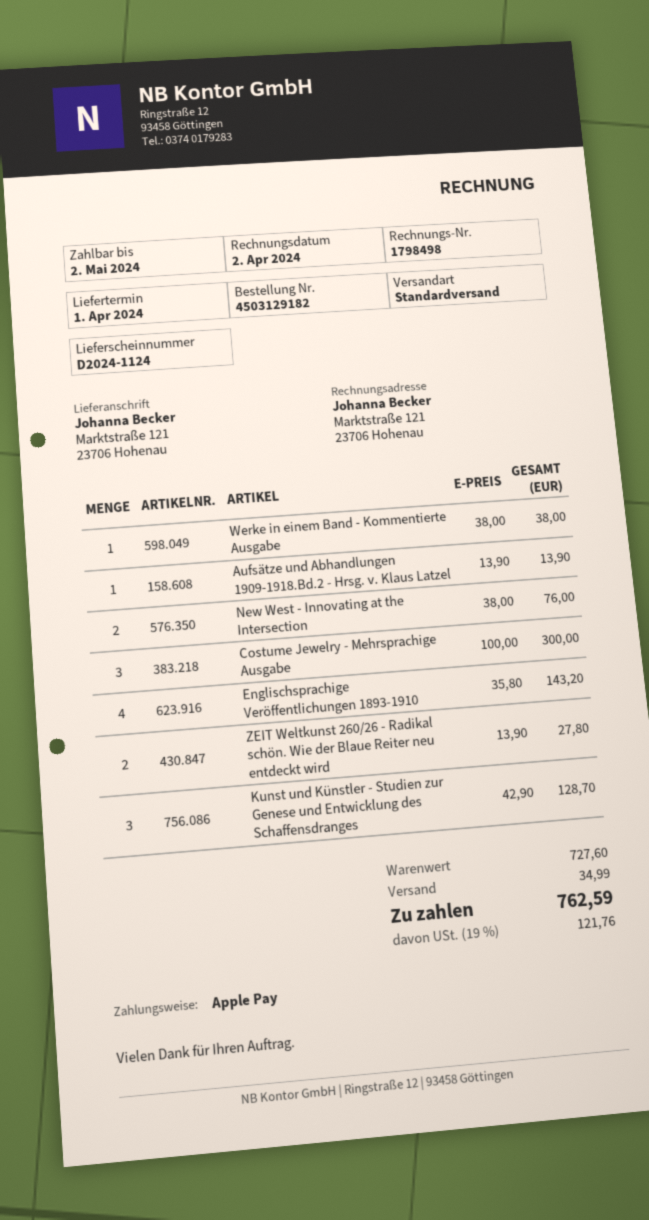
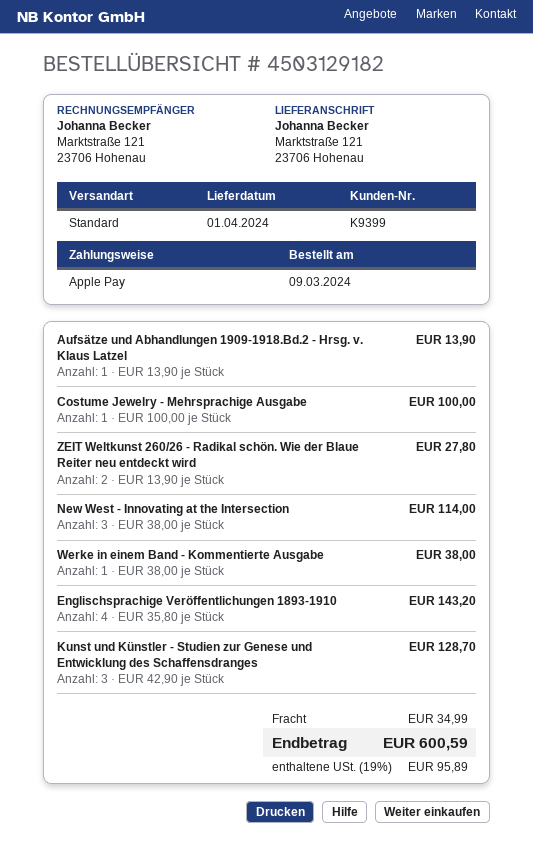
New West - Innovating at the Intersection: 2 x 38.00 = 76.00 -> 3 x 38.00 = 114.00
Costume Jewelry - Mehrsprachige Ausgabe: 3 x 100.00 = 300.00 -> 1 x 100.00 = 100.00
tax: 19% = 121.76 -> 19% = 95.89
total: 762.59 -> 600.59

